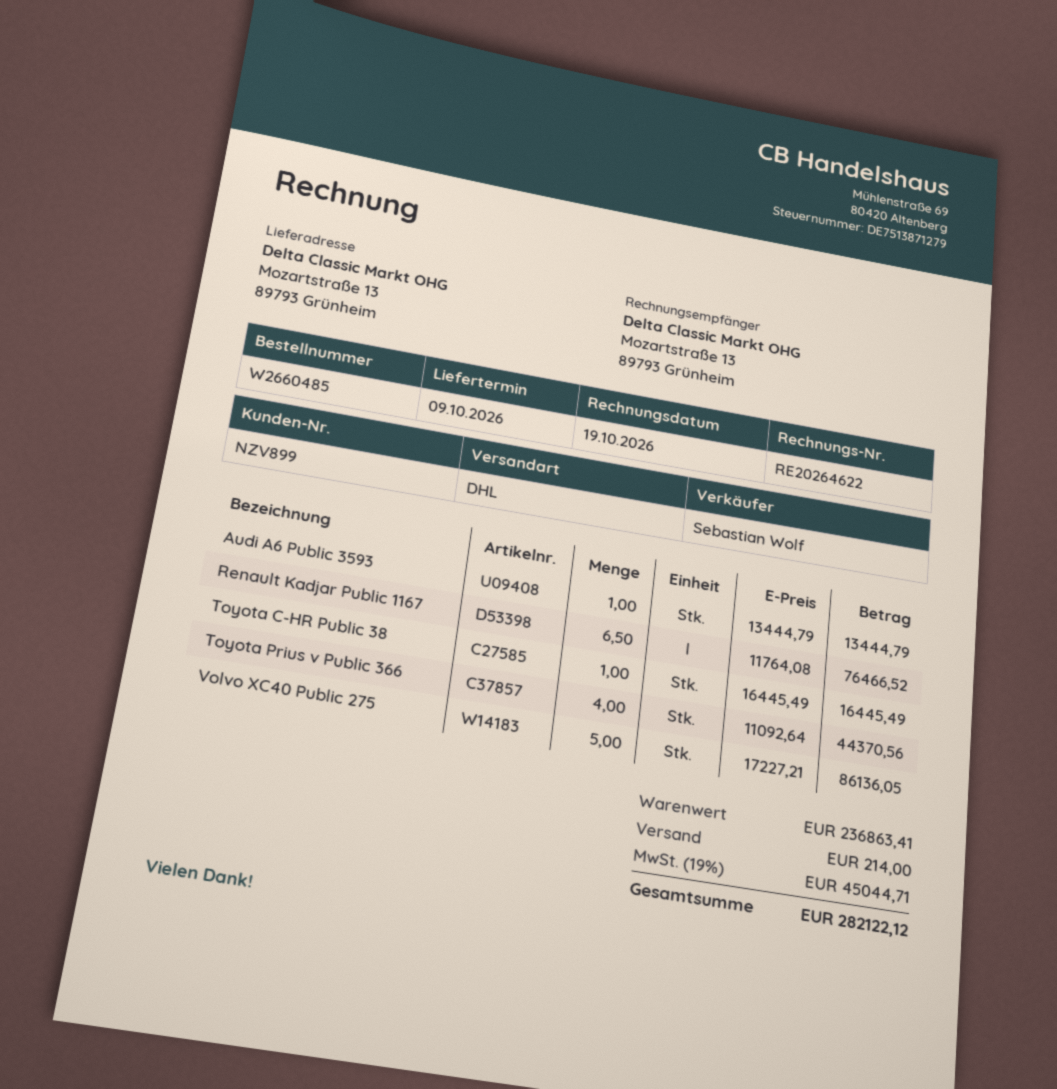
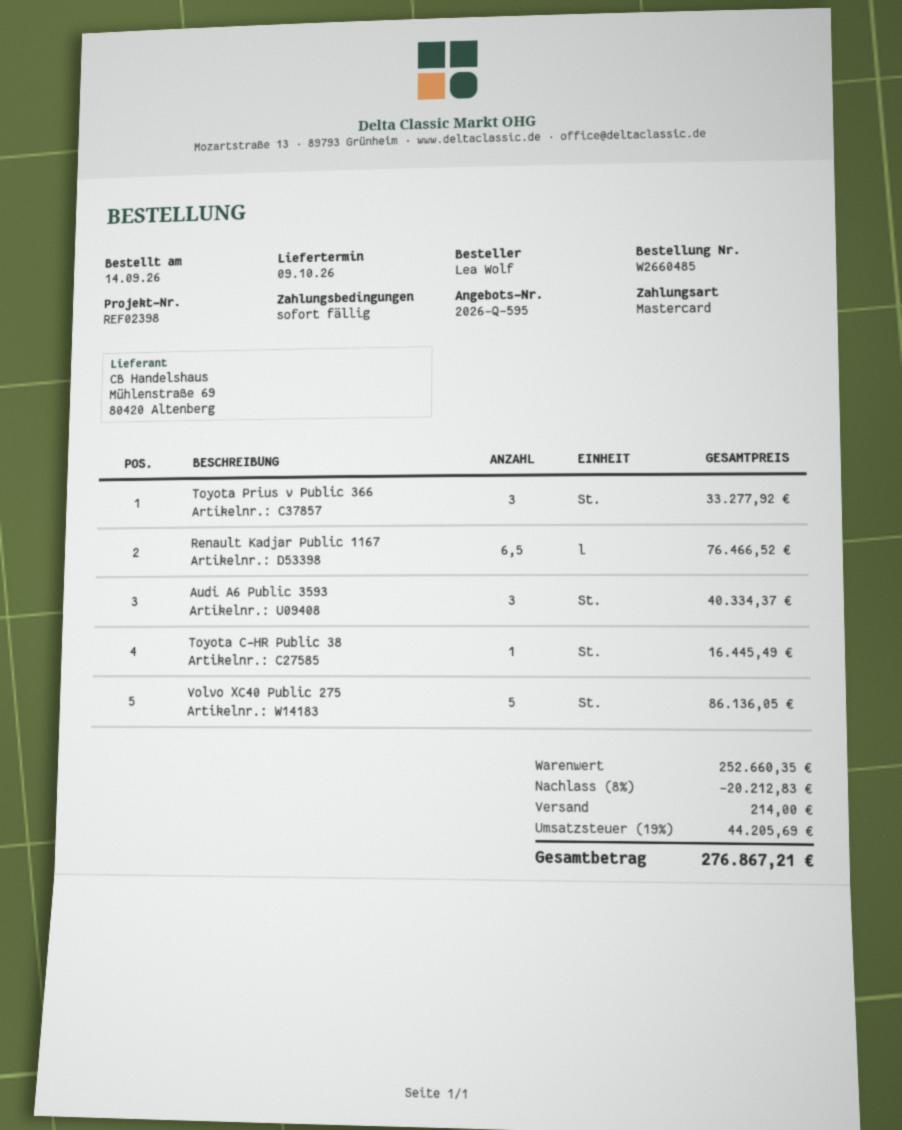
Audi A6 Public 3593: 1 for 13444.79 -> 3 for 40334.37
Toyota Prius v Public 366: 4 for 44370.56 -> 3 for 33277.92
subtotal: 236863.41 -> 252660.35
discount: none -> 8% = 20212.83
tax: 19% = 45044.71 -> 19% = 44205.69
total: 282122.12 -> 276867.21

